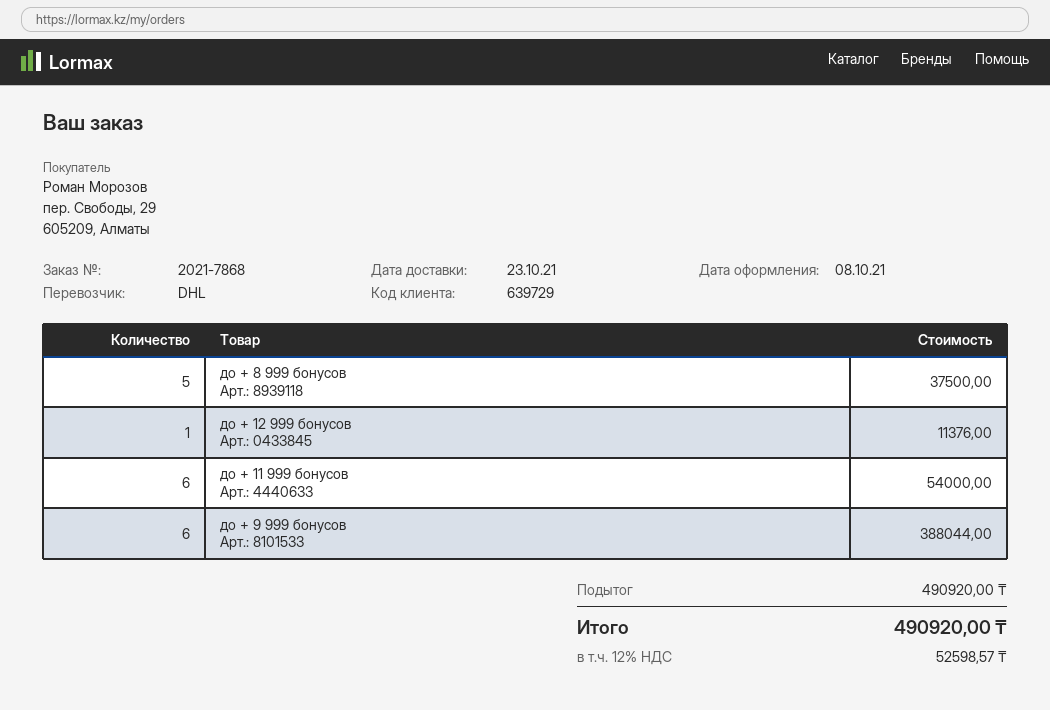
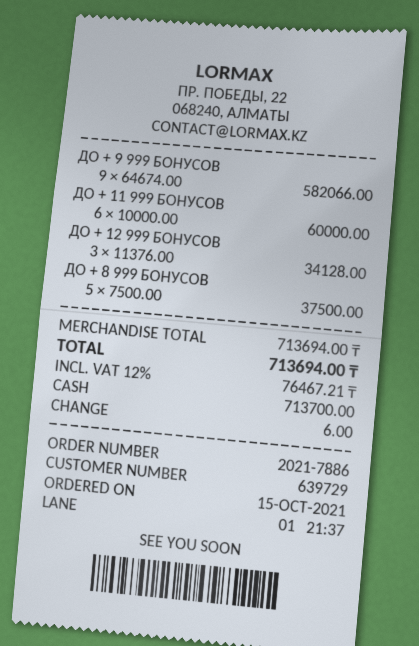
order number: 2021-7868 -> 2021-7886
order date: 2021-10-08 -> 2021-10-15
до + 12 999 бонусов: 1 for 11376.00 -> 3 for 34128.00
до + 11 999 бонусов: 6 for 54000.00 -> 6 for 60000.00
до + 9 999 бонусов: 6 for 388044.00 -> 9 for 582066.00
subtotal: 490920.00 -> 713694.00
tax: 12% = 52598.57 -> 12% = 76467.21
total: 490920.00 -> 713694.00

